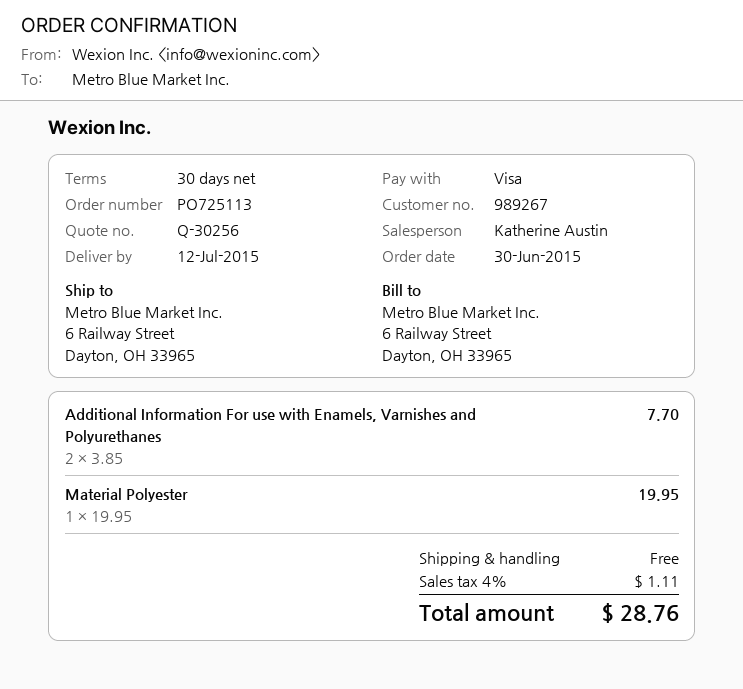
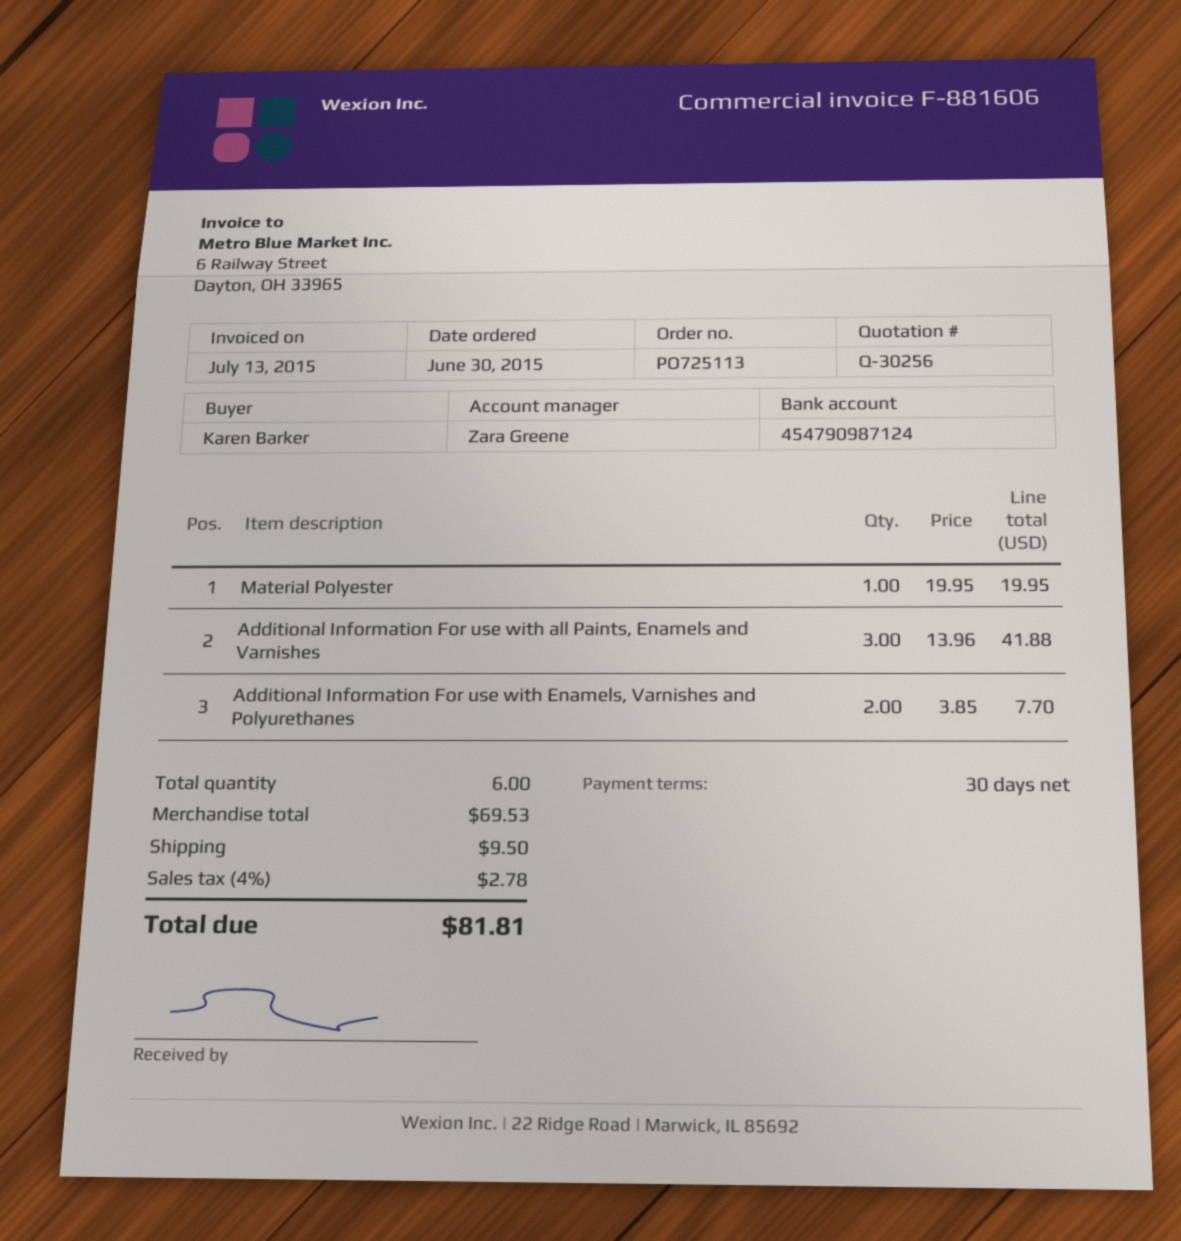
sales rep: Katherine Austin -> Zara Greene
Additional Information For use with all Paints, Enamels and Varnishes: none -> 3 x 13.96 = 41.88
shipping: 0.00 -> 9.50
tax: 4% = 1.11 -> 4% = 2.78
total: 28.76 -> 81.81

